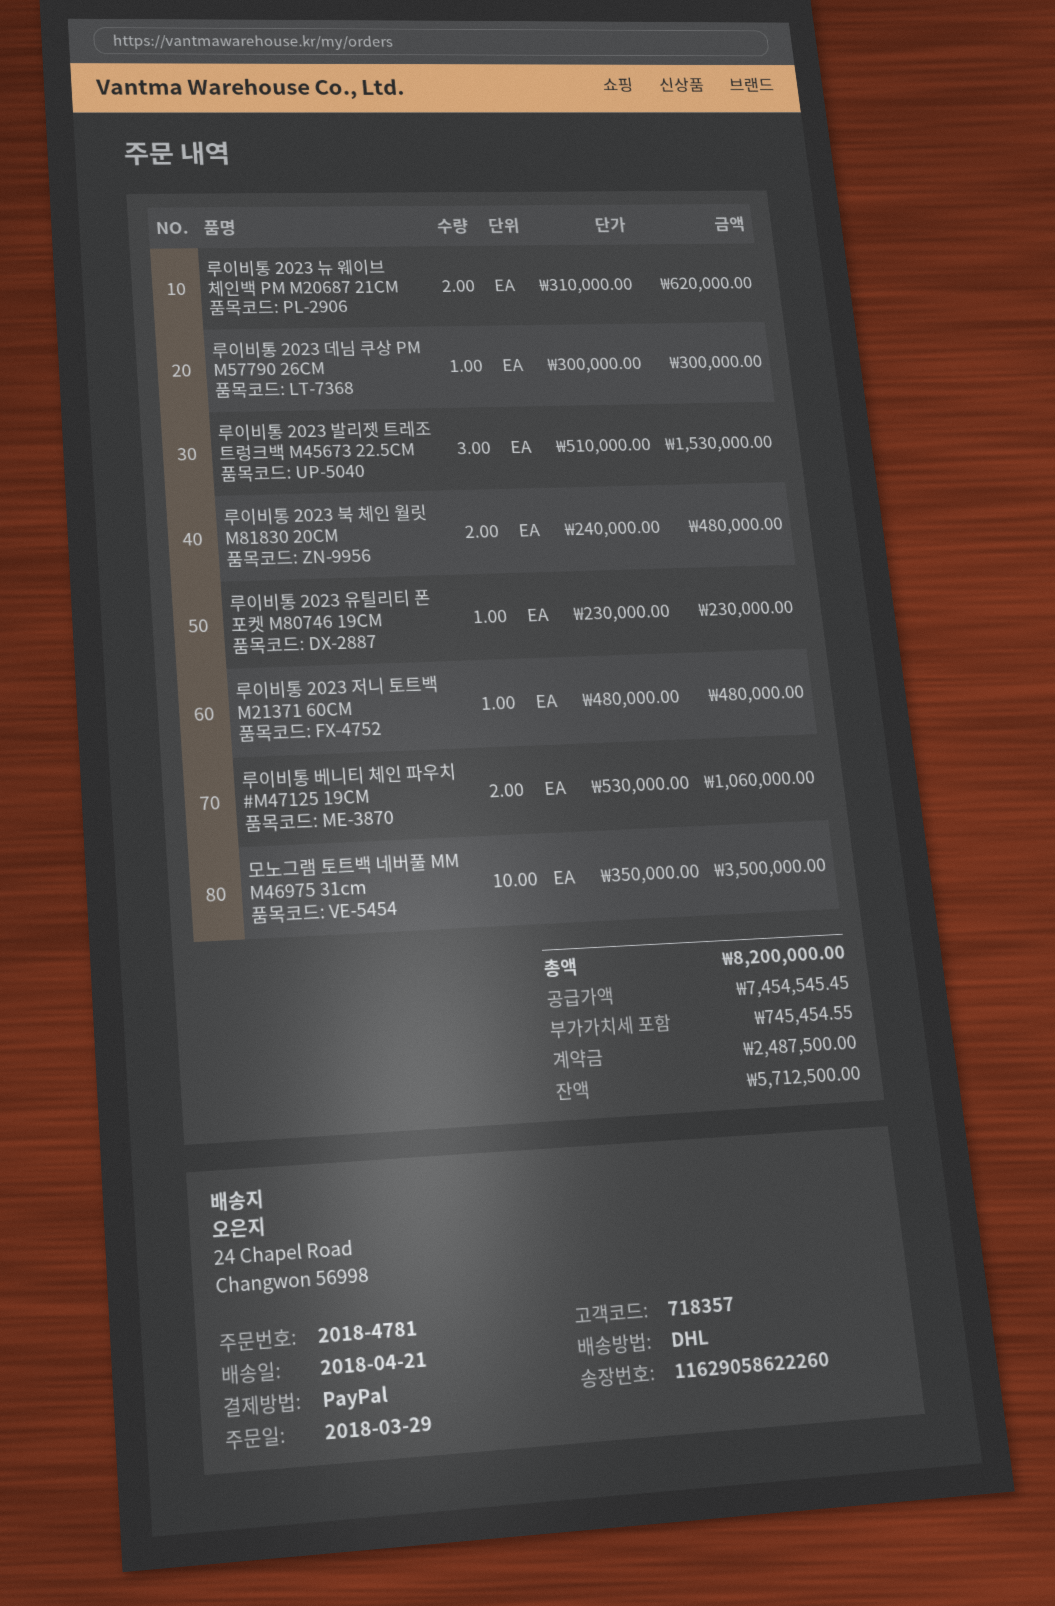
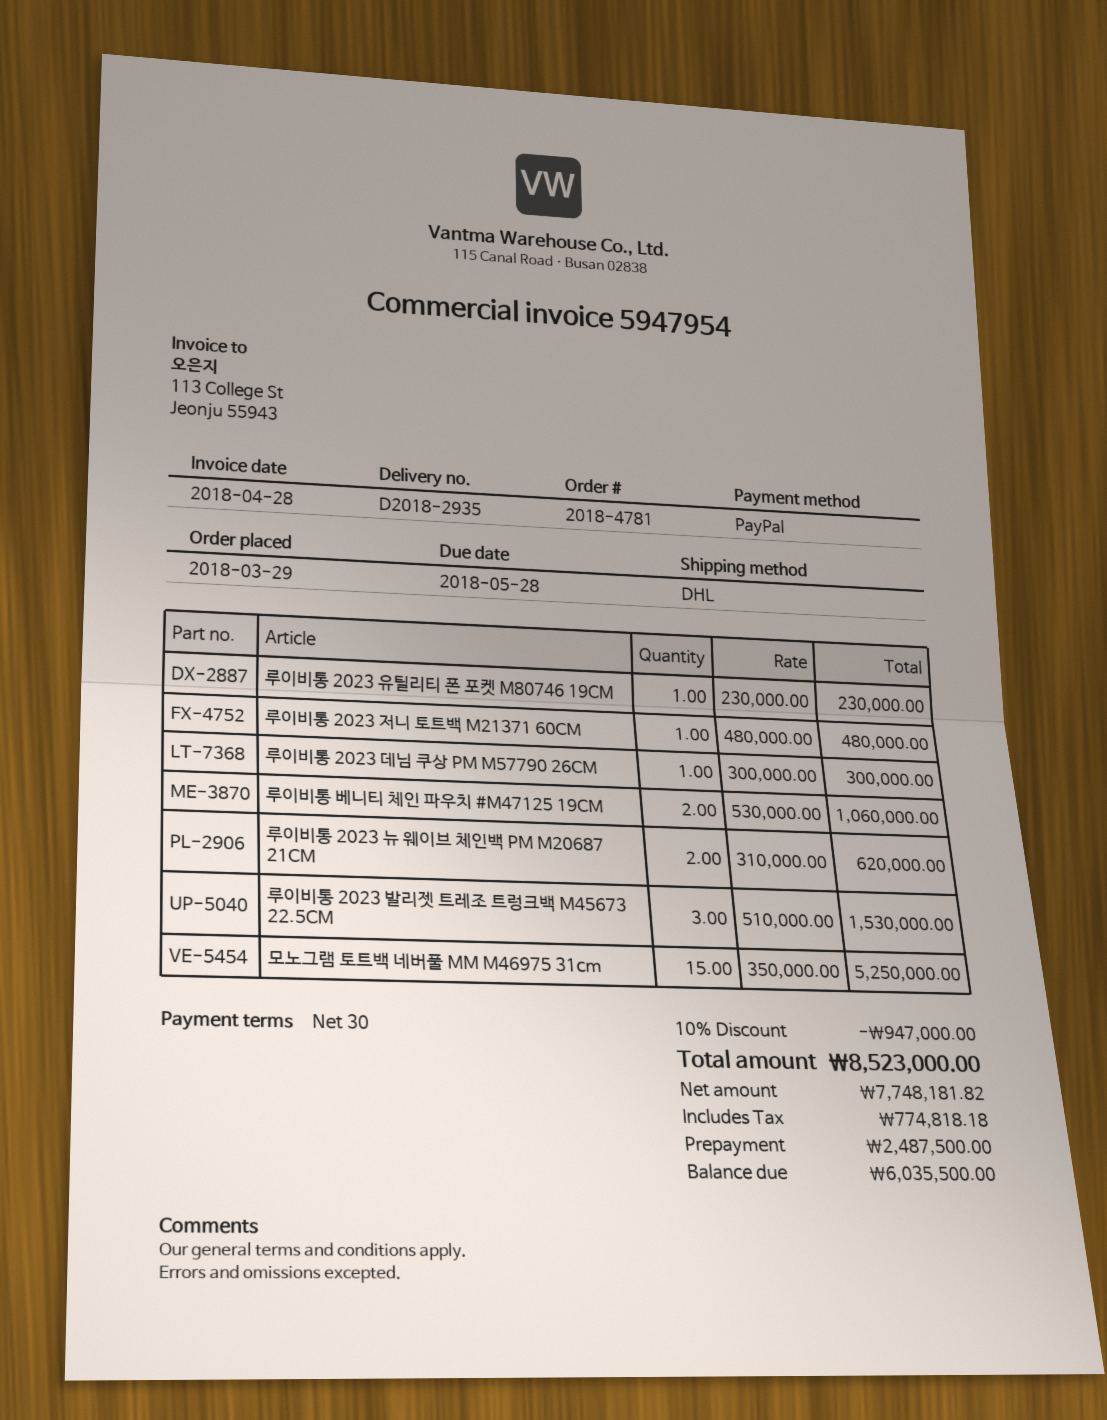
루이비통 2023 북 체인 월릿 M81830 20CM: 2 x 240000.00 = 480000.00 -> none
모노그램 토트백 네버풀 MM M46975 31cm: 10 x 350000.00 = 3500000.00 -> 15 x 350000.00 = 5250000.00
discount: none -> 10% = 947000.00
net: 7454545.45 -> 7748181.82
tax: 745454.55 -> 774818.18
total: 8200000.00 -> 8523000.00
balance: 5712500.00 -> 6035500.00

